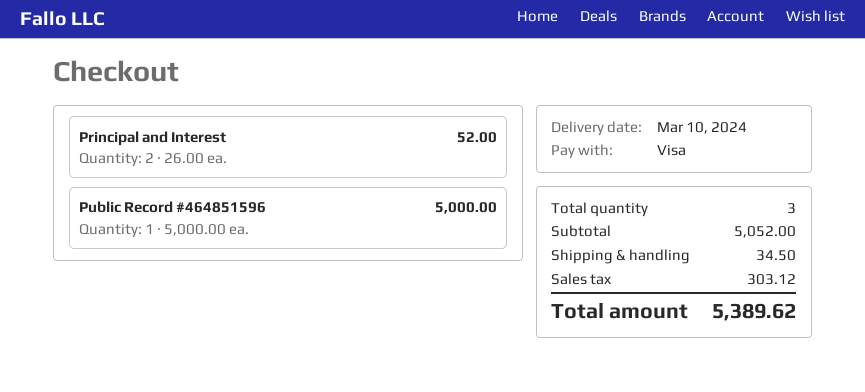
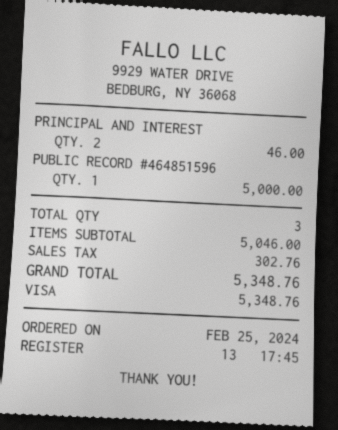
Principal and Interest: 2 for 52.00 -> 2 for 46.00
subtotal: 5052.00 -> 5046.00
shipping: 34.50 -> none
tax: 303.12 -> 302.76
total: 5389.62 -> 5348.76

